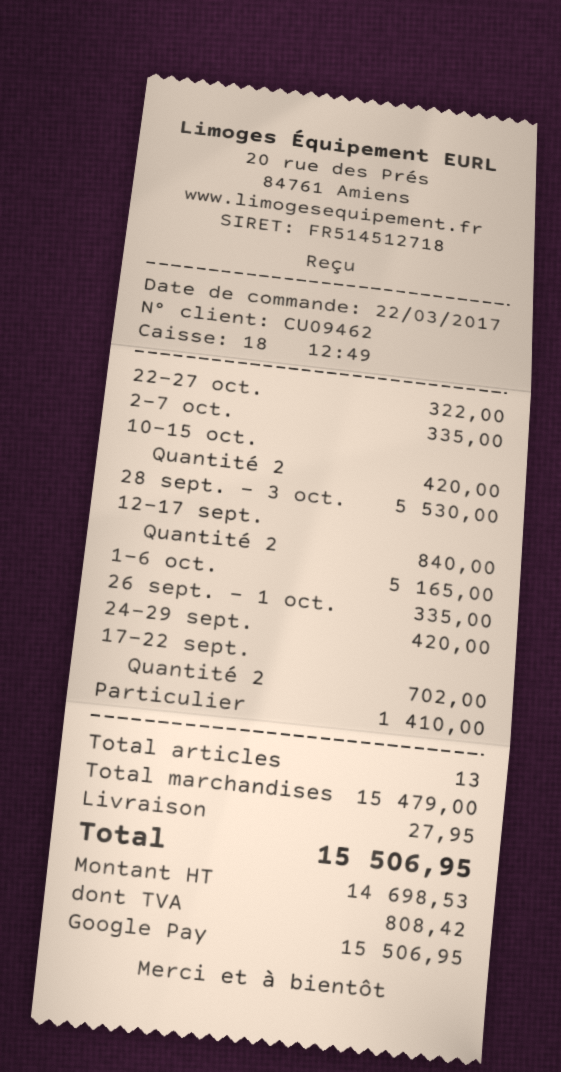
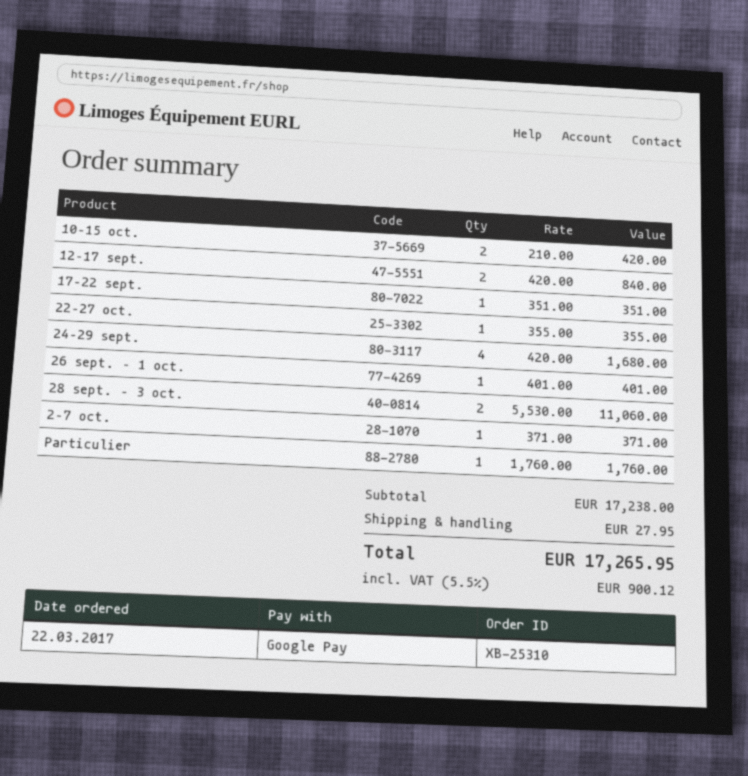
22–27 oct.: 1 for 322.00 -> 1 for 355.00
2–7 oct.: 1 for 335.00 -> 1 for 371.00
28 sept. – 3 oct.: 1 for 5530.00 -> 2 for 11060.00
1–6 oct.: 1 for 5165.00 -> none
26 sept. – 1 oct.: 1 for 335.00 -> 1 for 401.00
24–29 sept.: 1 for 420.00 -> 4 for 1680.00
17–22 sept.: 2 for 702.00 -> 1 for 351.00
Particulier: 1 for 1410.00 -> 1 for 1760.00
subtotal: 15479.00 -> 17238.00
tax: 808.42 -> 900.12
total: 15506.95 -> 17265.95

